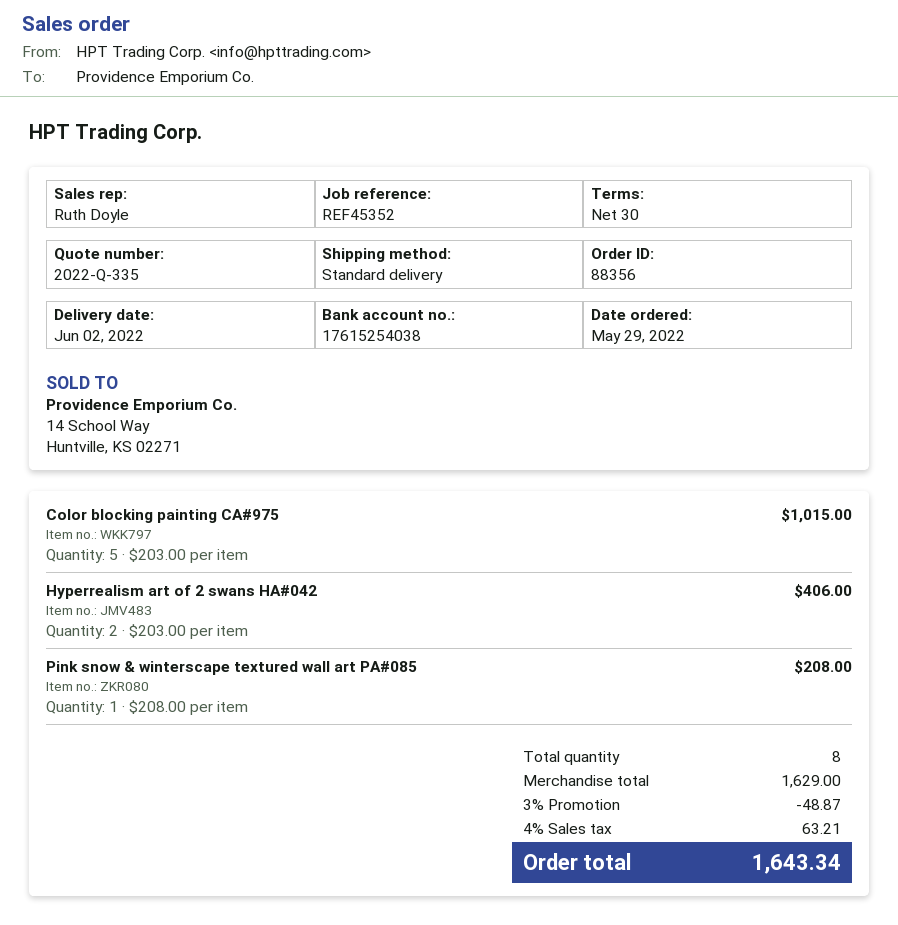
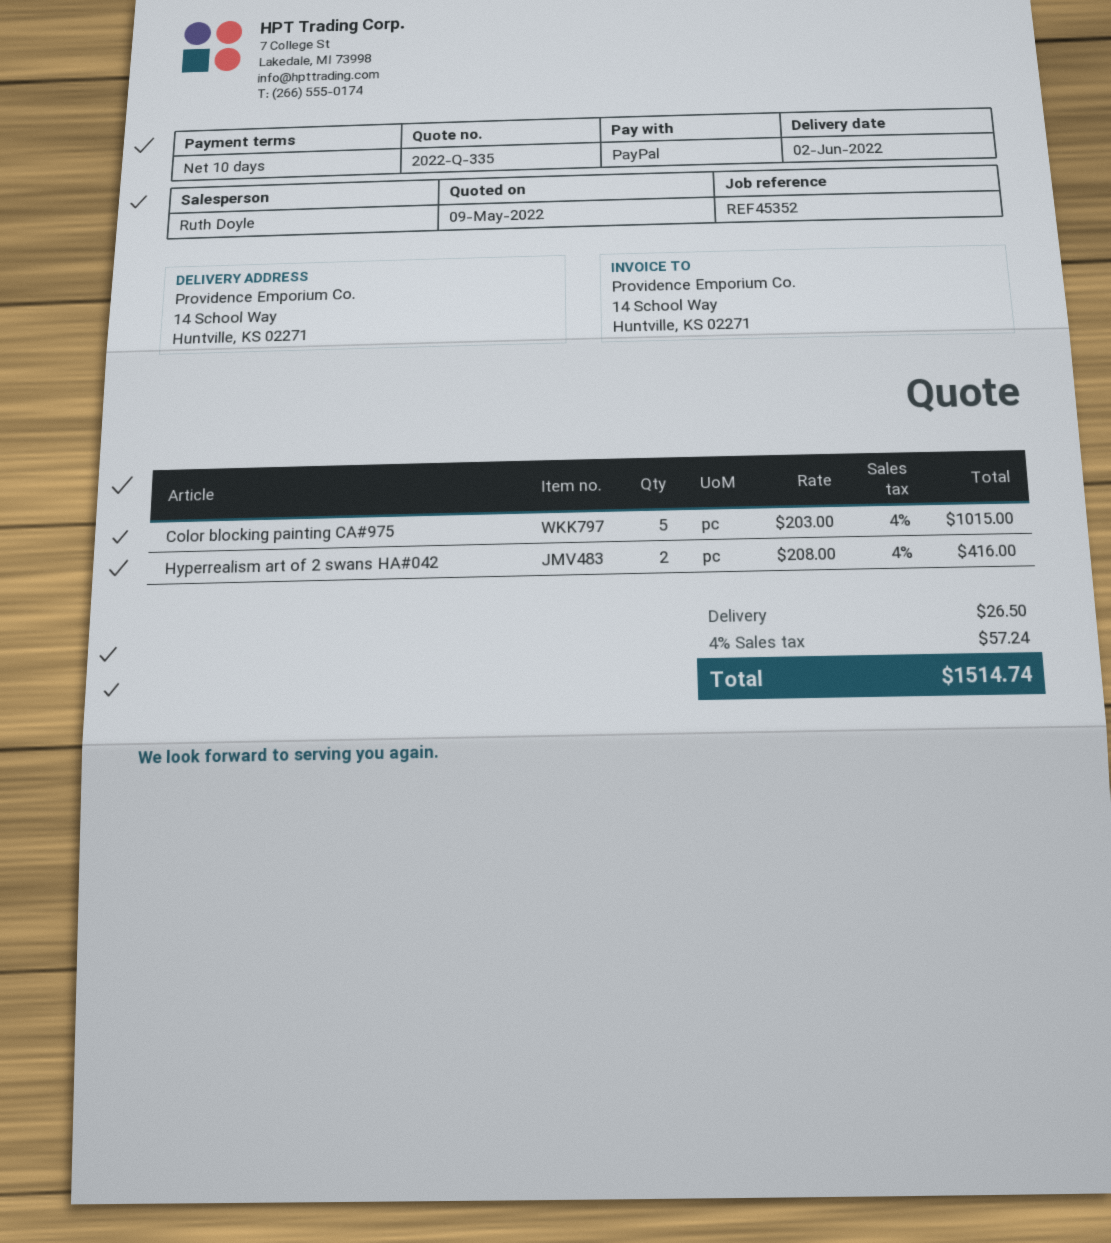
payment terms: 30 days -> 10 days
Hyperrealism art of 2 swans HA#042: 2 x 203.00 = 406.00 -> 2 x 208.00 = 416.00
Pink snow & winterscape textured wall art PA#085: 1 x 208.00 = 208.00 -> none
discount: 3% = 48.87 -> none
shipping: none -> 26.50
tax: 4% = 63.21 -> 4% = 57.24
total: 1643.34 -> 1514.74

